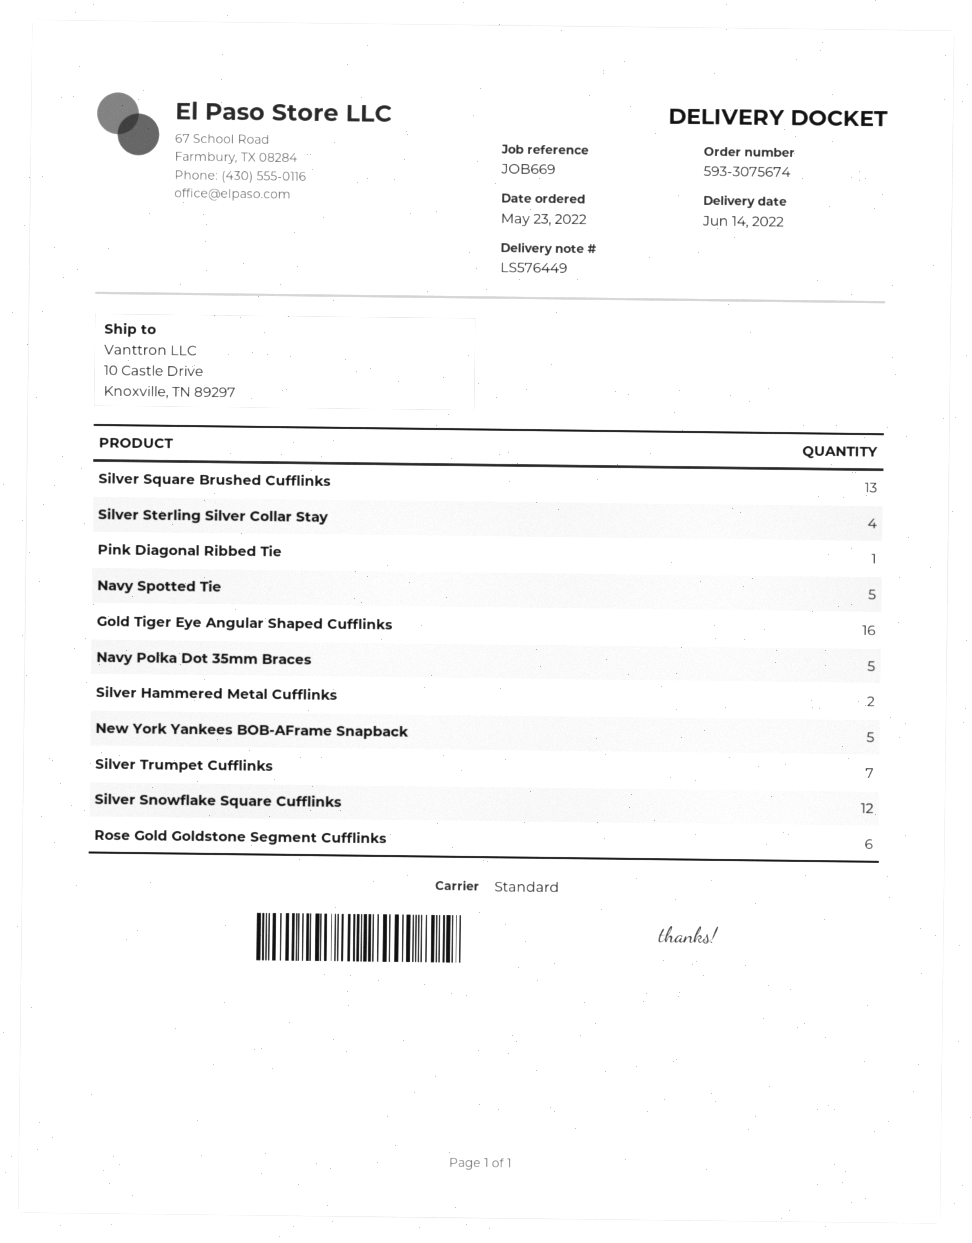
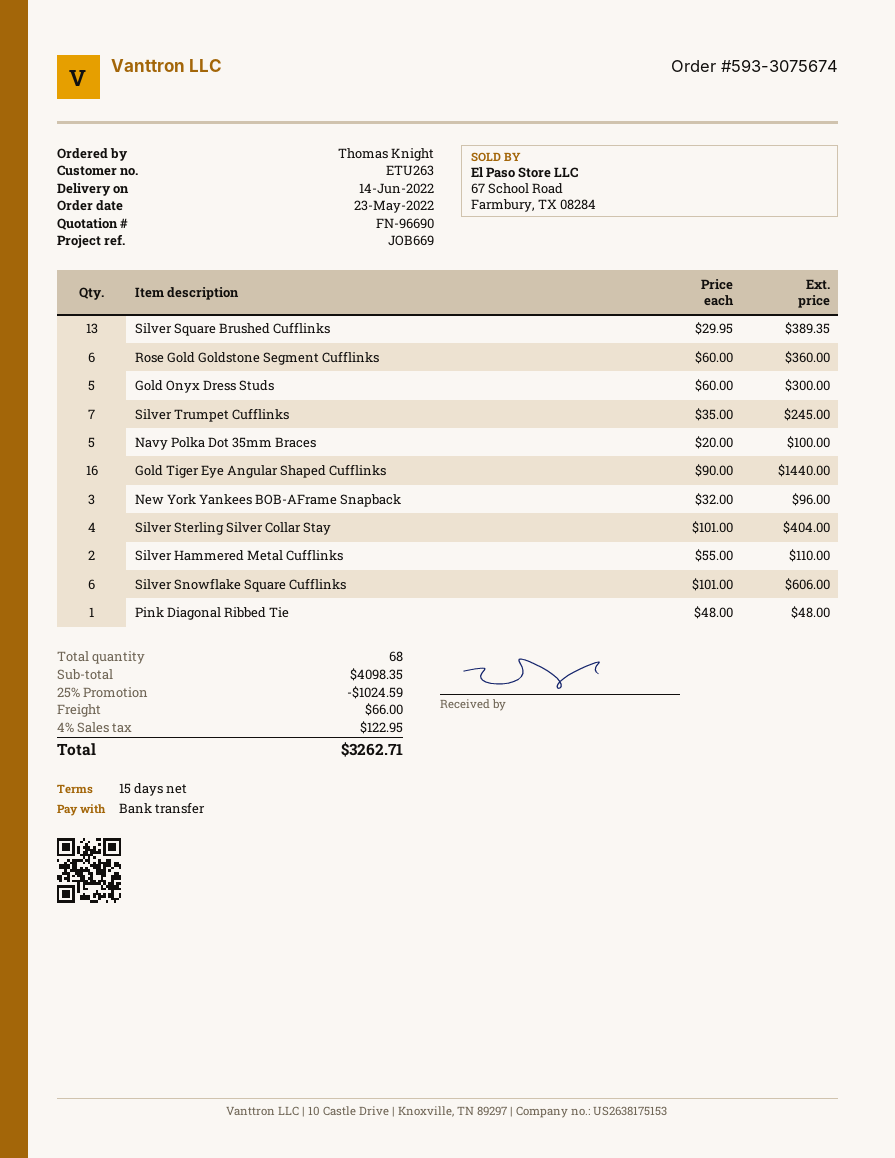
Navy Spotted Tie: 5 -> none
New York Yankees BOB-AFrame Snapback: 5 -> 3
Silver Snowflake Square Cufflinks: 12 -> 6
Gold Onyx Dress Studs: none -> 5

